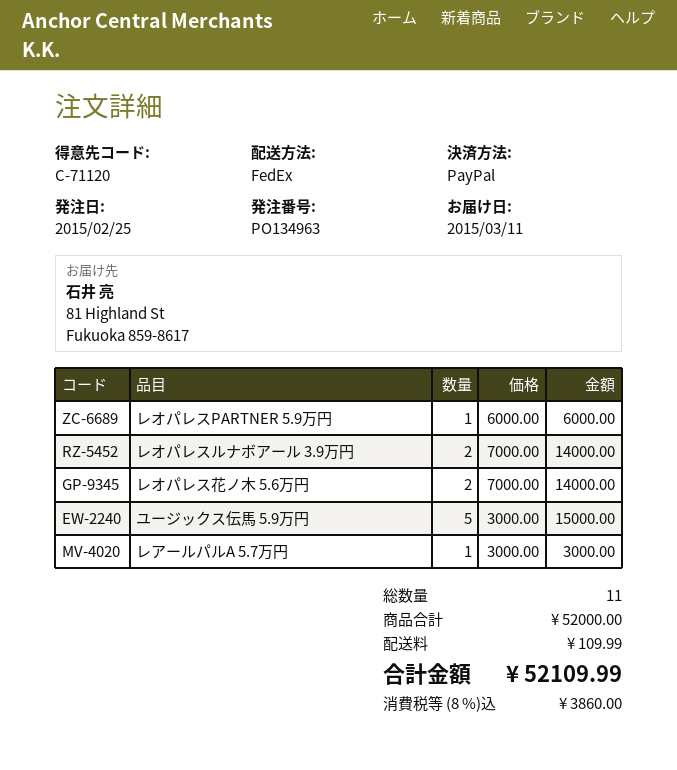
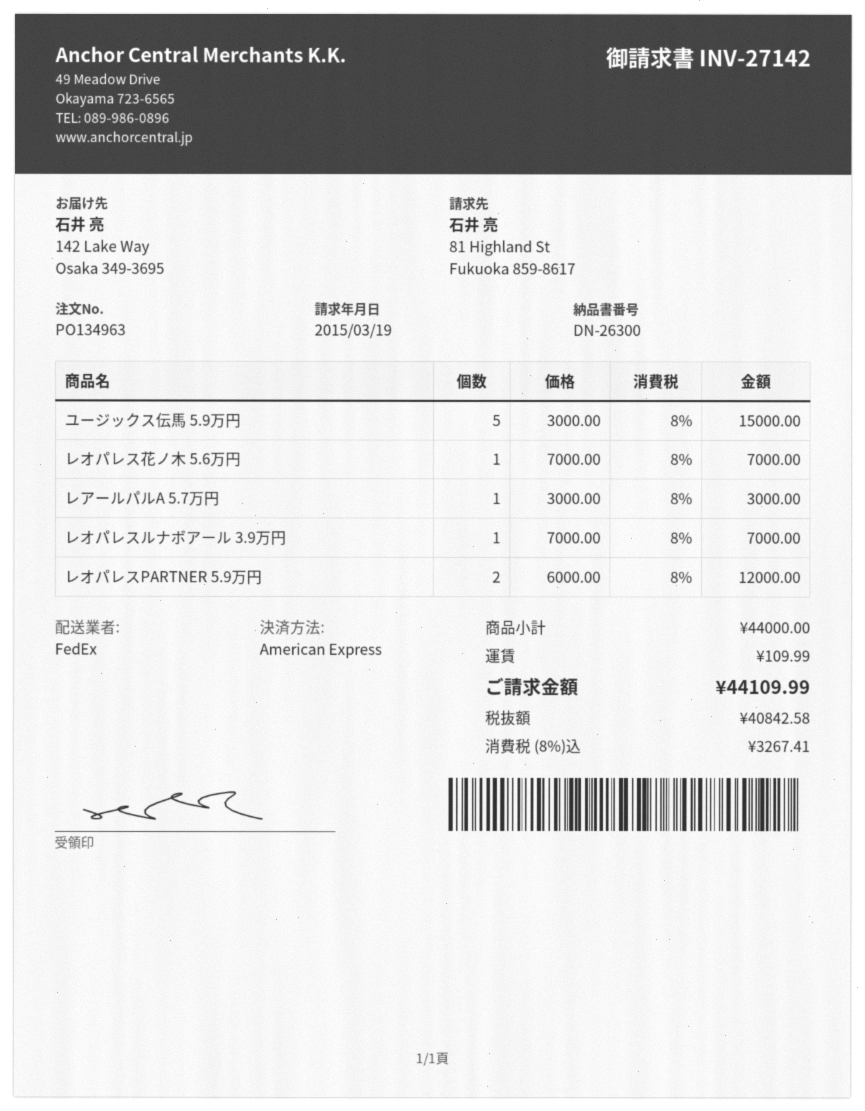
payment method: PayPal -> American Express
ship to: 81 Highland St, Fukuoka 859-8617 -> 142 Lake Way, Osaka 349-3695
レオパレスPARTNER 5.9万円: 1 x 6000.00 = 6000.00 -> 2 x 6000.00 = 12000.00
レオパレスルナボアール 3.9万円: 2 x 7000.00 = 14000.00 -> 1 x 7000.00 = 7000.00
レオパレス花ノ木 5.6万円: 2 x 7000.00 = 14000.00 -> 1 x 7000.00 = 7000.00
subtotal: 52000.00 -> 44000.00
tax: 8% = 3860.00 -> 8% = 3267.41
total: 52109.99 -> 44109.99

